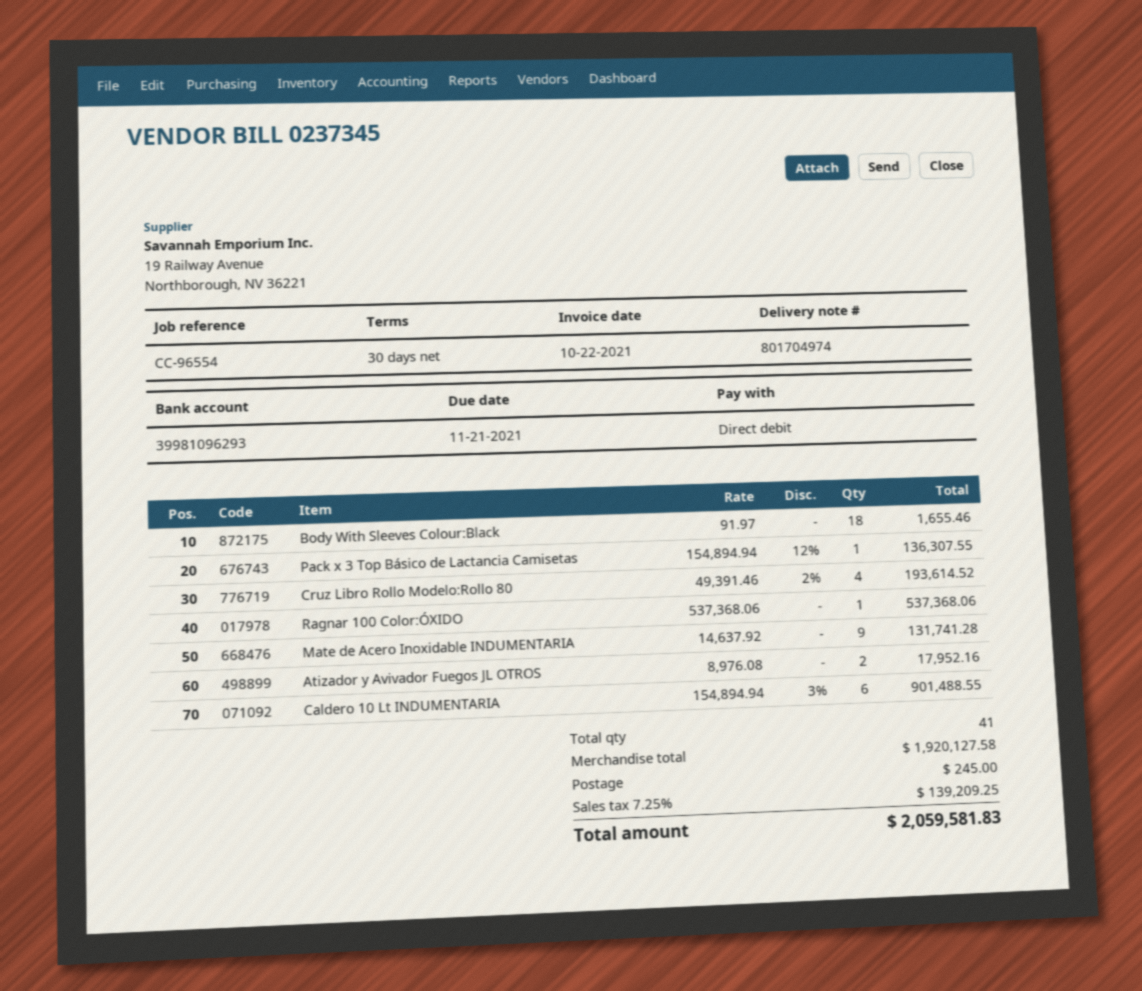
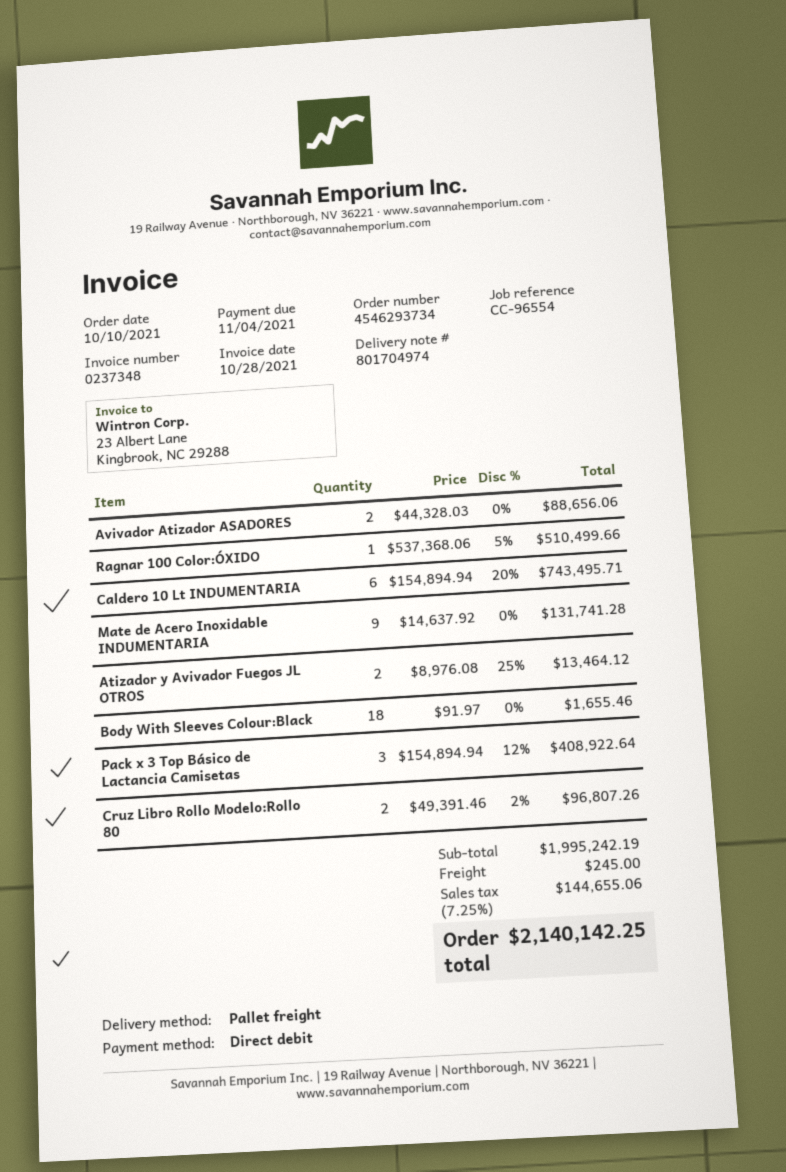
invoice number: 0237345 -> 0237348
invoice date: 2021-10-22 -> 2021-10-28
due date: 2021-11-21 -> 2021-11-04
Pack x 3 Top Básico de Lactancia Camisetas: 1 x 154894.94 - 12% = 136307.55 -> 3 x 154894.94 - 12% = 408922.64
Cruz Libro Rollo Modelo:Rollo 80: 4 x 49391.46 - 2% = 193614.52 -> 2 x 49391.46 - 2% = 96807.26
Ragnar 100 Color:ÓXIDO: 1 x 537368.06 = 537368.06 -> 1 x 537368.06 - 5% = 510499.66
Atizador y Avivador Fuegos JL OTROS: 2 x 8976.08 = 17952.16 -> 2 x 8976.08 - 25% = 13464.12
Caldero 10 Lt INDUMENTARIA: 6 x 154894.94 - 3% = 901488.55 -> 6 x 154894.94 - 20% = 743495.71
Avivador Atizador ASADORES: none -> 2 x 44328.03 = 88656.06
subtotal: 1920127.58 -> 1995242.19
tax: 7.25% = 139209.25 -> 7.25% = 144655.06
total: 2059581.83 -> 2140142.25

